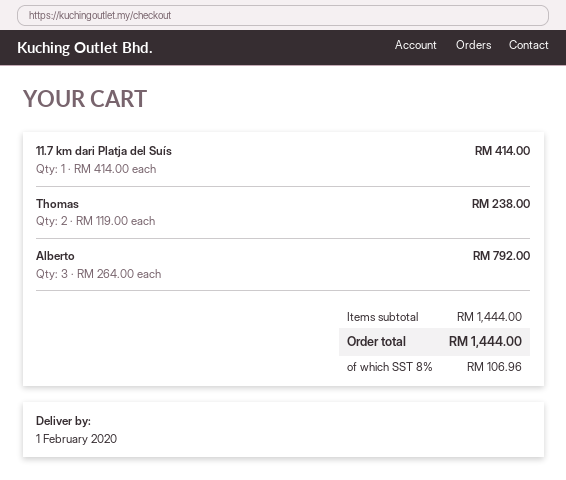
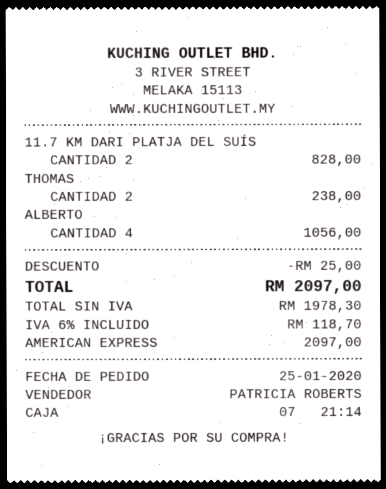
11.7 km dari Platja del Suís: 1 for 414.00 -> 2 for 828.00
Alberto: 3 for 792.00 -> 4 for 1056.00
discount: none -> 25.00
tax: 8% = 106.96 -> 6% = 118.70
total: 1444.00 -> 2097.00

